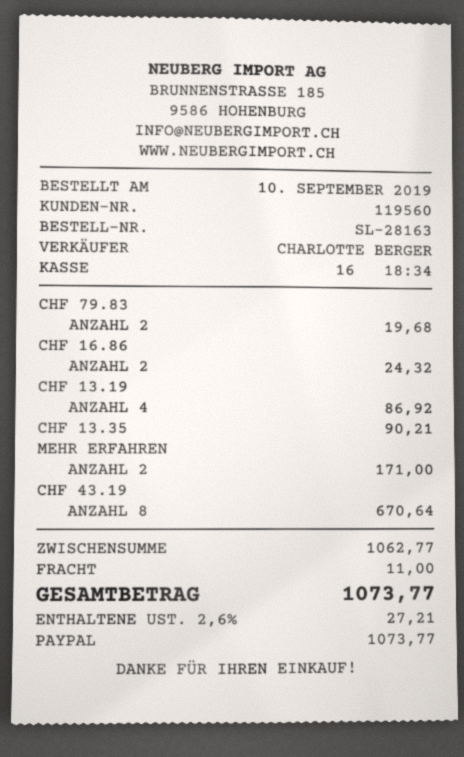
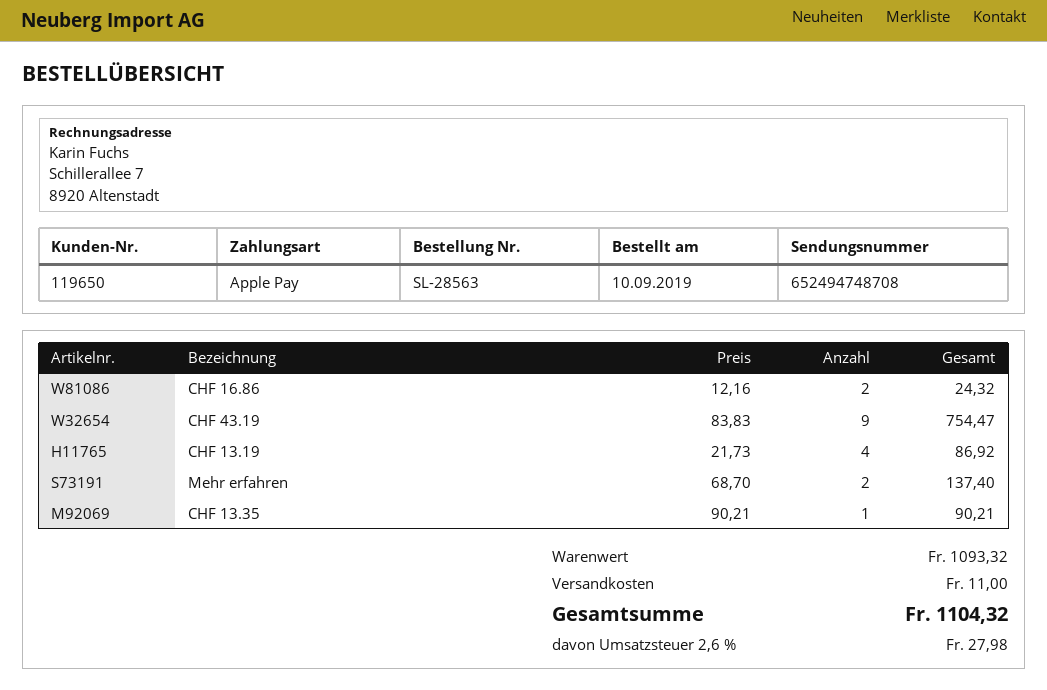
order number: SL-28163 -> SL-28563
customer number: 119560 -> 119650
payment method: PayPal -> Apple Pay
CHF 79.83: 2 for 19.68 -> none
MEHR ERFAHREN: 2 for 171.00 -> 2 for 137.40
CHF 43.19: 8 for 670.64 -> 9 for 754.47
subtotal: 1062.77 -> 1093.32
tax: 2.6% = 27.21 -> 2.6% = 27.98
total: 1073.77 -> 1104.32

